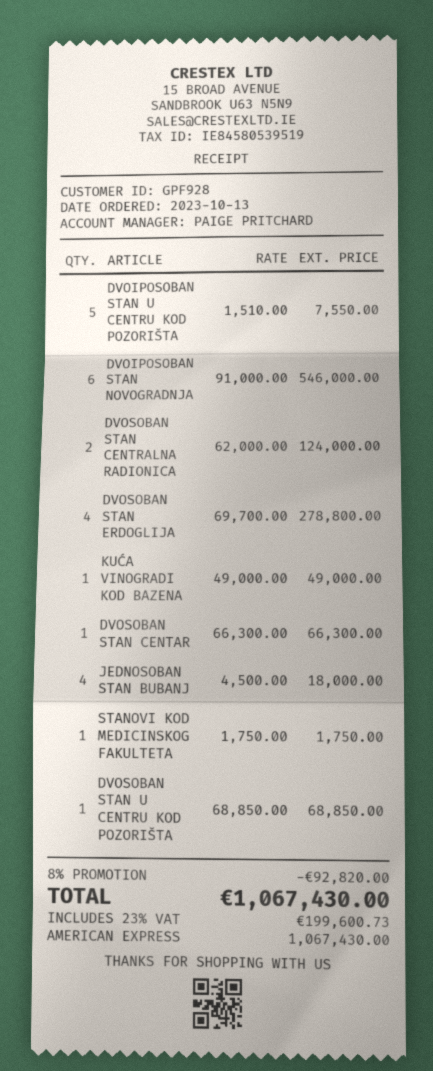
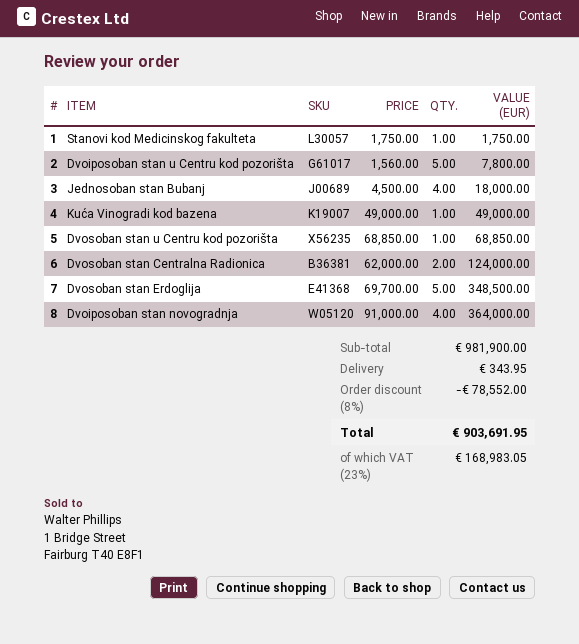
DVOIPOSOBAN STAN U CENTRU KOD POZORIŠTA: 5 x 1510.00 = 7550.00 -> 5 x 1560.00 = 7800.00
DVOIPOSOBAN STAN NOVOGRADNJA: 6 x 91000.00 = 546000.00 -> 4 x 91000.00 = 364000.00
DVOSOBAN STAN ERDOGLIJA: 4 x 69700.00 = 278800.00 -> 5 x 69700.00 = 348500.00
DVOSOBAN STAN CENTAR: 1 x 66300.00 = 66300.00 -> none
discount: 8% = 92820.00 -> 8% = 78552.00
shipping: none -> 343.95
tax: 23% = 199600.73 -> 23% = 168983.05
total: 1067430.00 -> 903691.95

